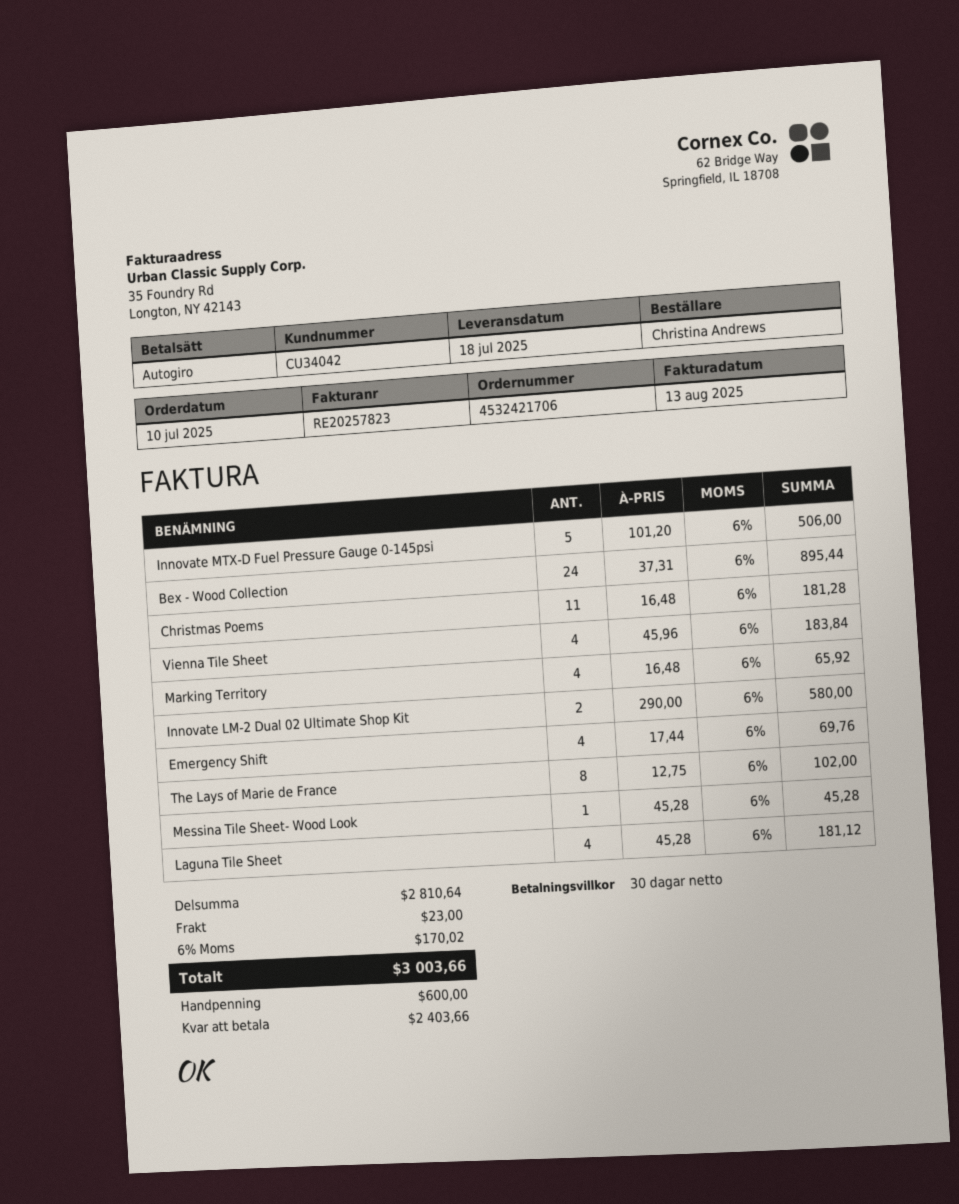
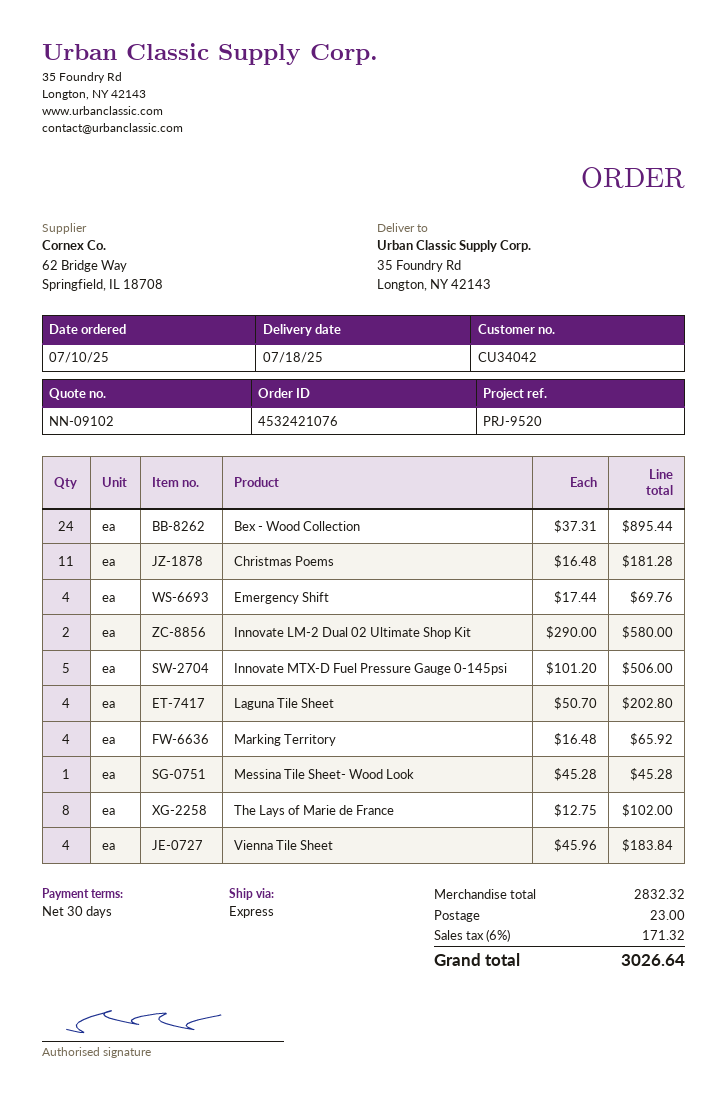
order number: 4532421706 -> 4532421076
Laguna Tile Sheet: 4 x 45.28 = 181.12 -> 4 x 50.70 = 202.80
subtotal: 2810.64 -> 2832.32
tax: 6% = 170.02 -> 6% = 171.32
total: 3003.66 -> 3026.64

